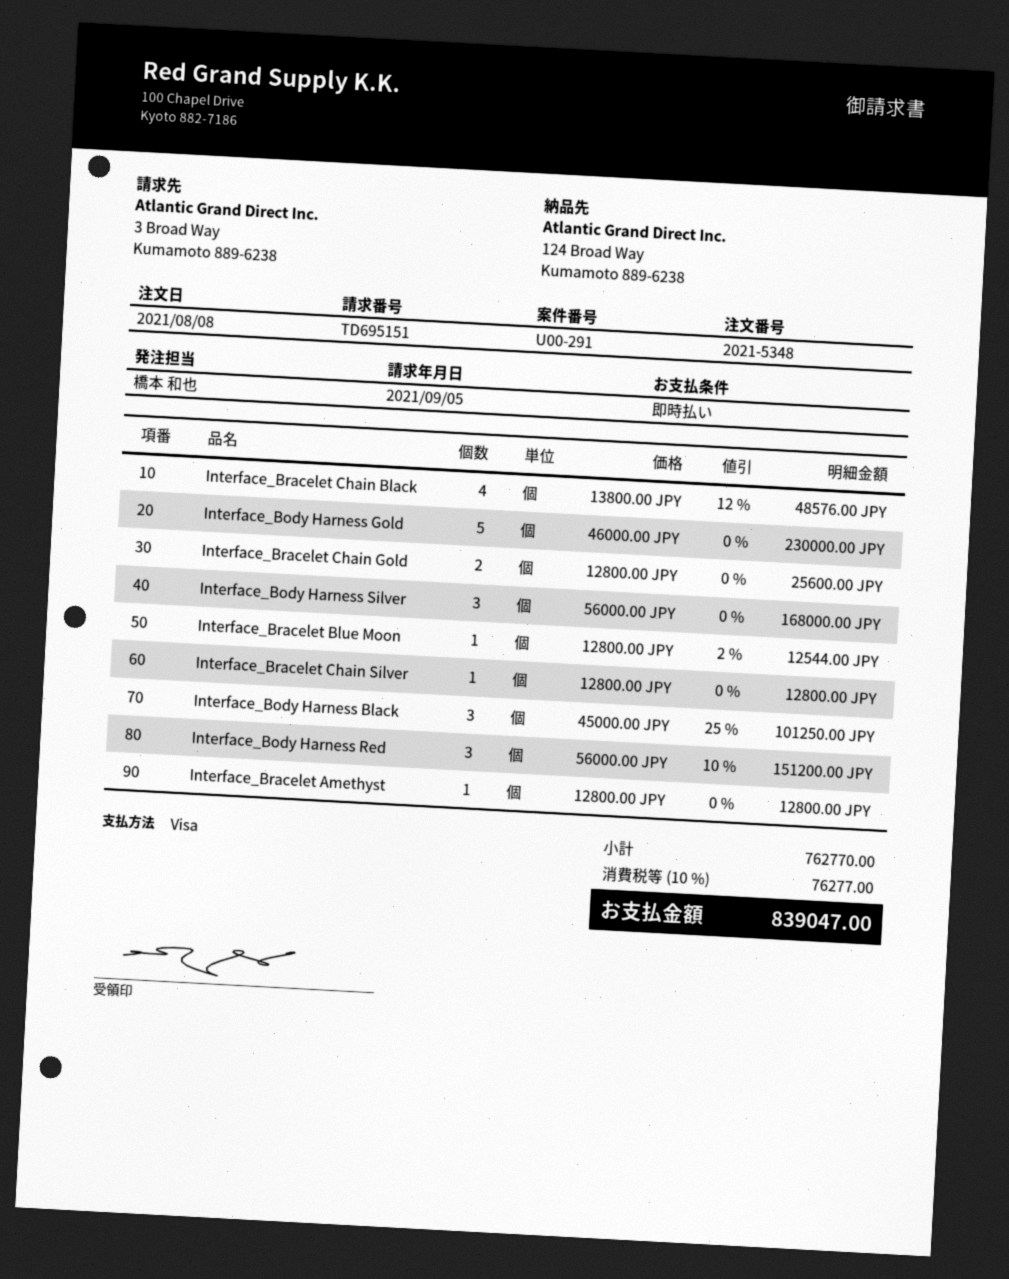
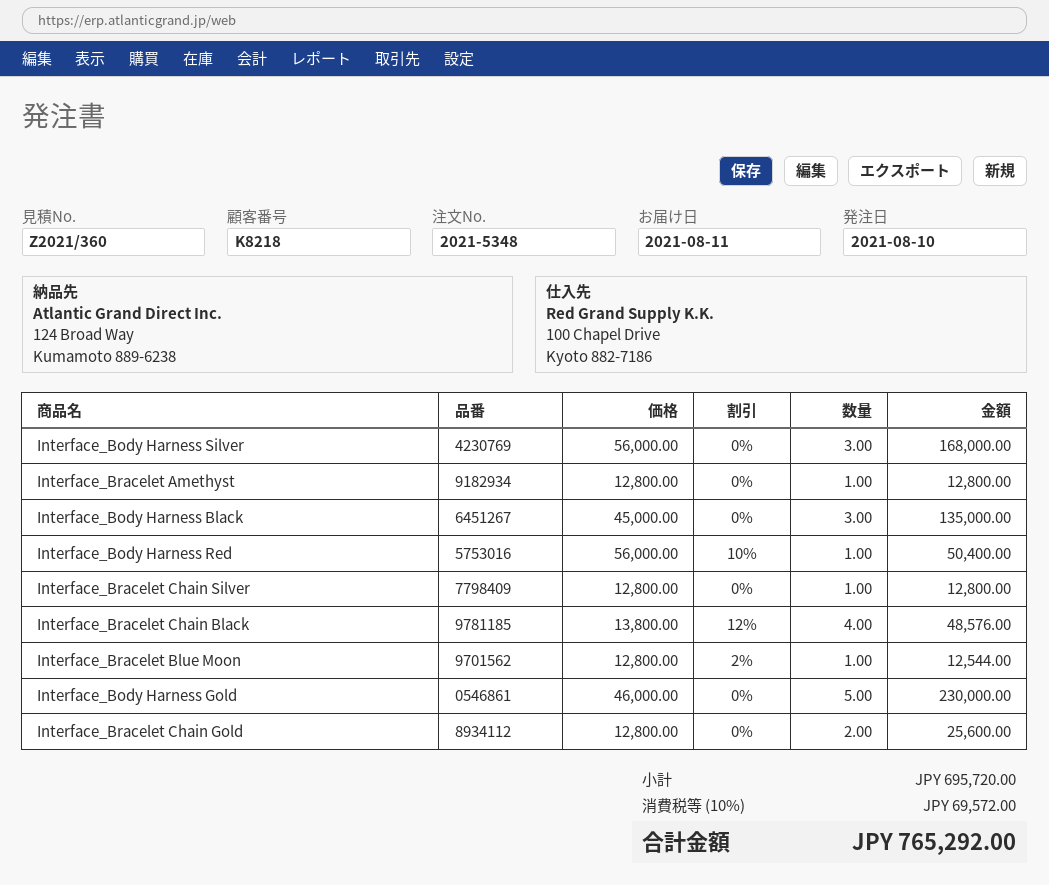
order date: 2021-08-08 -> 2021-08-10
Interface_Body Harness Black: 3 x 45000.00 - 25% = 101250.00 -> 3 x 45000.00 = 135000.00
Interface_Body Harness Red: 3 x 56000.00 - 10% = 151200.00 -> 1 x 56000.00 - 10% = 50400.00
subtotal: 762770.00 -> 695720.00
tax: 10% = 76277.00 -> 10% = 69572.00
total: 839047.00 -> 765292.00

